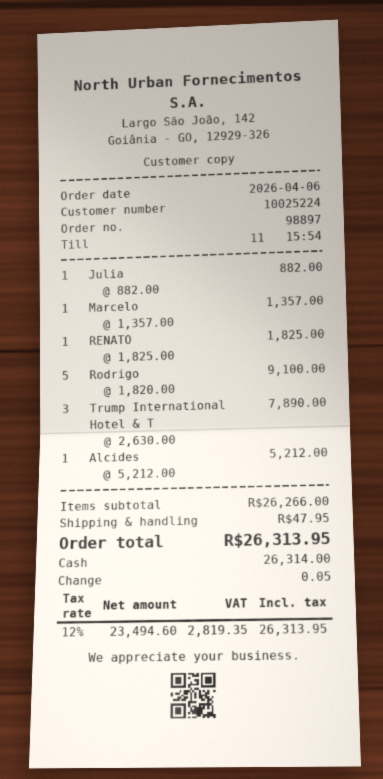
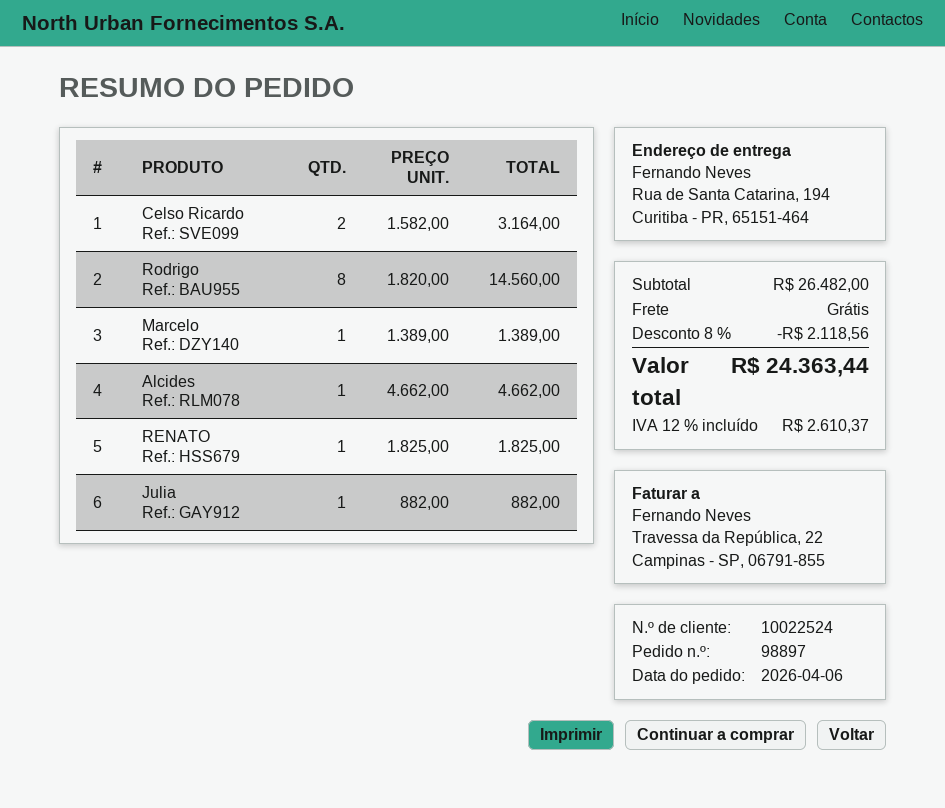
customer number: 10025224 -> 10022524
Marcelo: 1 x 1357.00 = 1357.00 -> 1 x 1389.00 = 1389.00
Rodrigo: 5 x 1820.00 = 9100.00 -> 8 x 1820.00 = 14560.00
Trump International Hotel & T: 3 x 2630.00 = 7890.00 -> none
Alcides: 1 x 5212.00 = 5212.00 -> 1 x 4662.00 = 4662.00
Celso Ricardo: none -> 2 x 1582.00 = 3164.00
subtotal: 26266.00 -> 26482.00
discount: none -> 8% = 2118.56
shipping: 47.95 -> 0.00
tax: 12% = 2819.35 -> 12% = 2610.37
total: 26313.95 -> 24363.44

